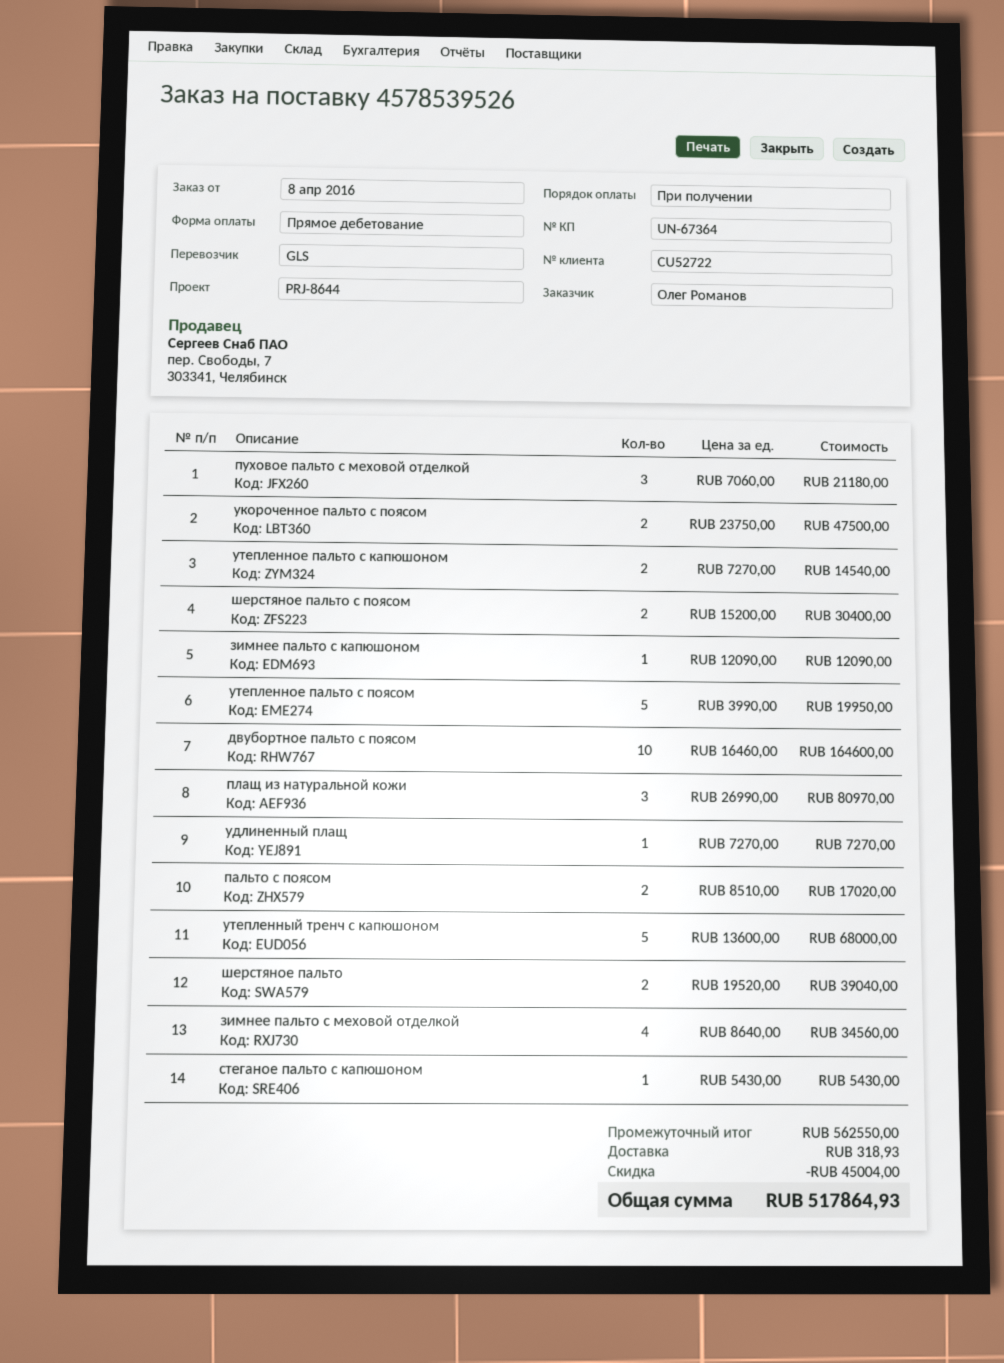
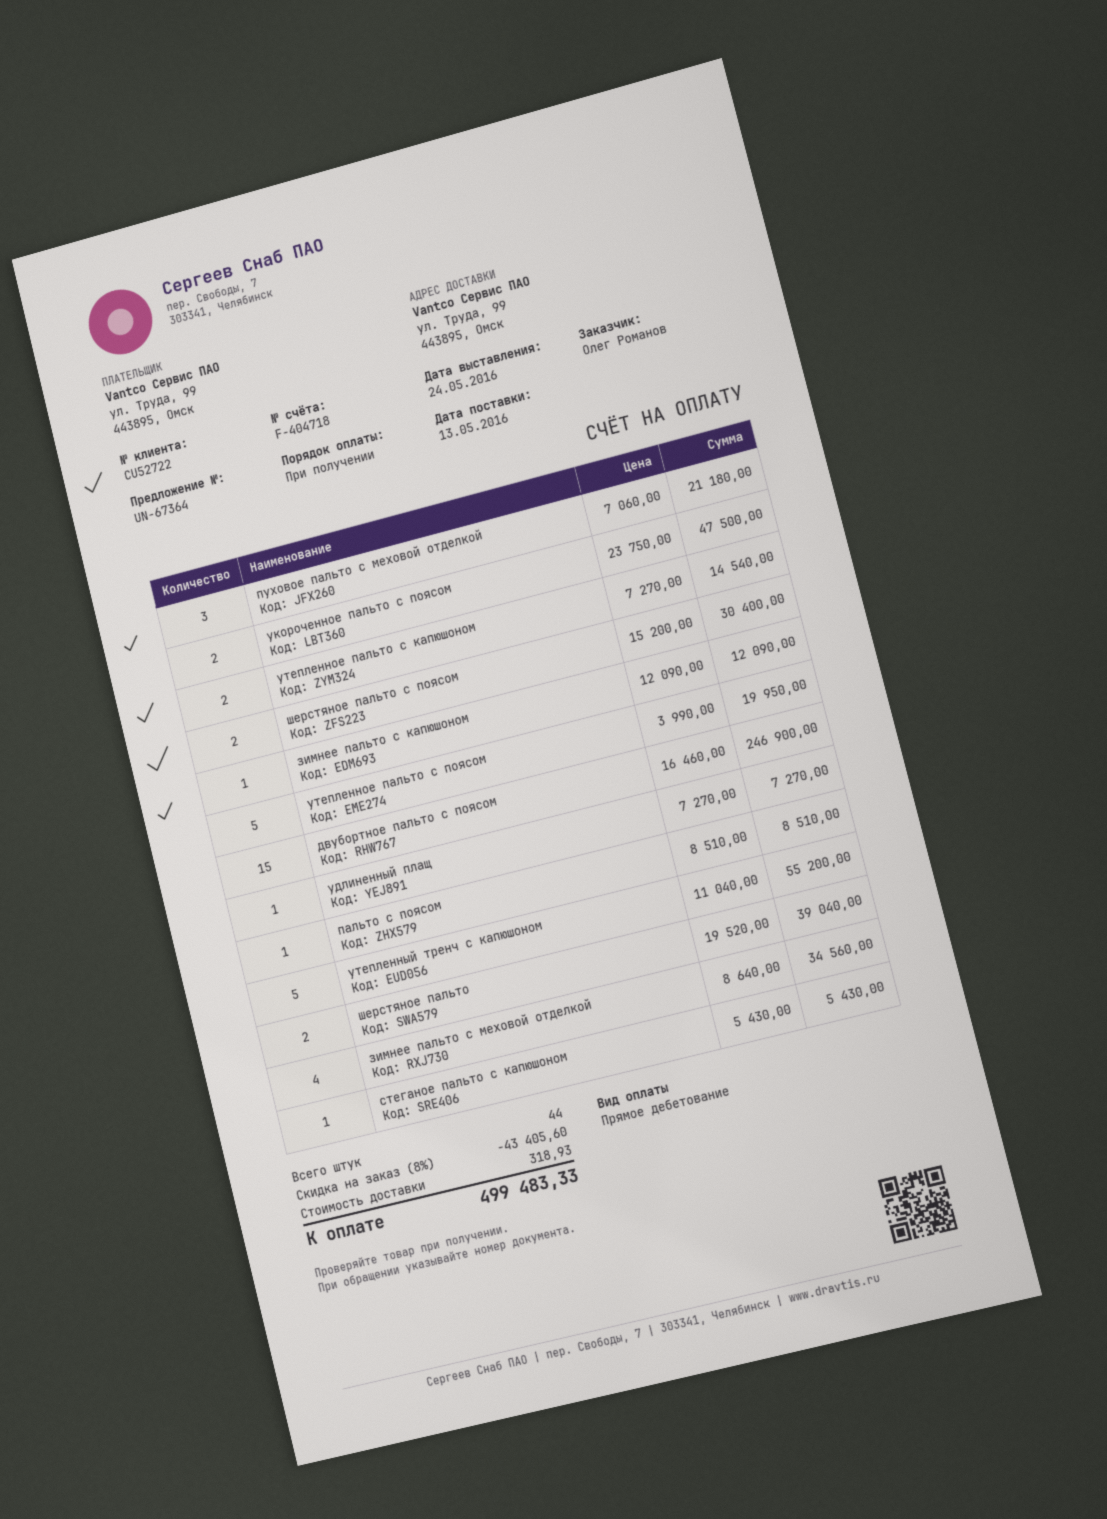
двубортное пальто с поясом: 10 x 16460.00 = 164600.00 -> 15 x 16460.00 = 246900.00
плащ из натуральной кожи: 3 x 26990.00 = 80970.00 -> none
пальто с поясом: 2 x 8510.00 = 17020.00 -> 1 x 8510.00 = 8510.00
утепленный тренч с капюшоном: 5 x 13600.00 = 68000.00 -> 5 x 11040.00 = 55200.00
discount: 45004.00 -> 43405.60
total: 517864.93 -> 499483.33

